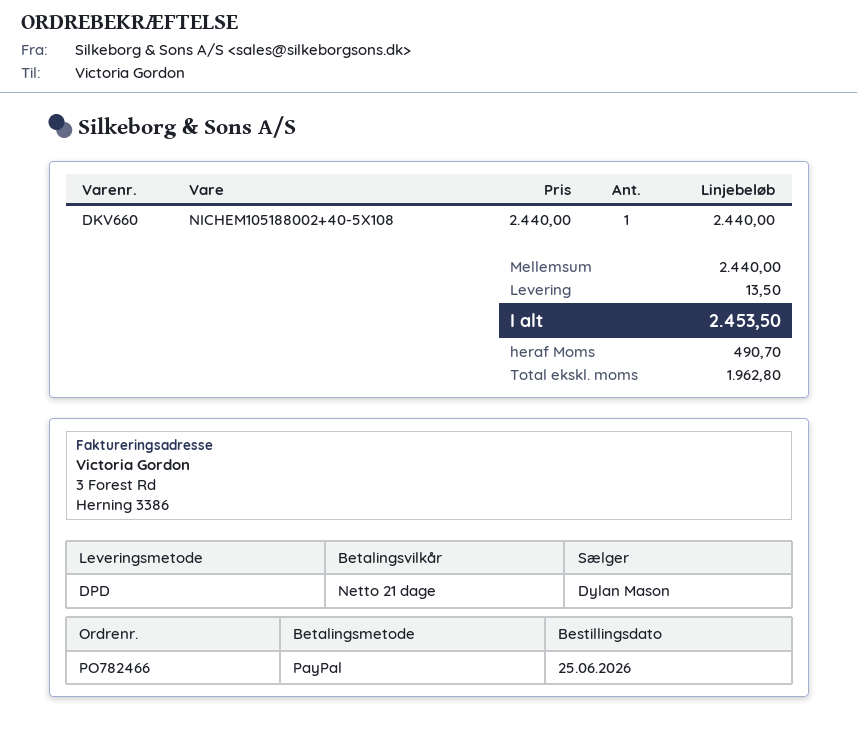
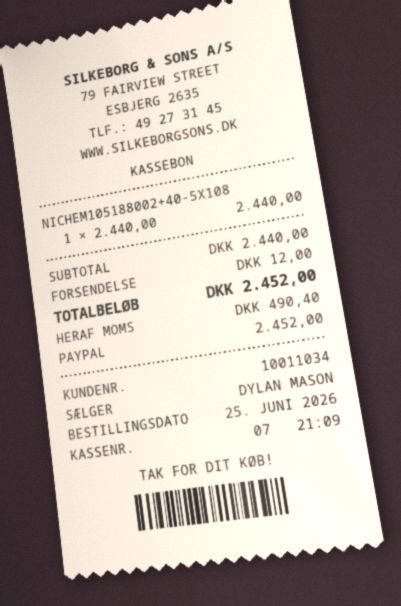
shipping: 13.50 -> 12.00
tax: 490.70 -> 490.40
total: 2453.50 -> 2452.00

